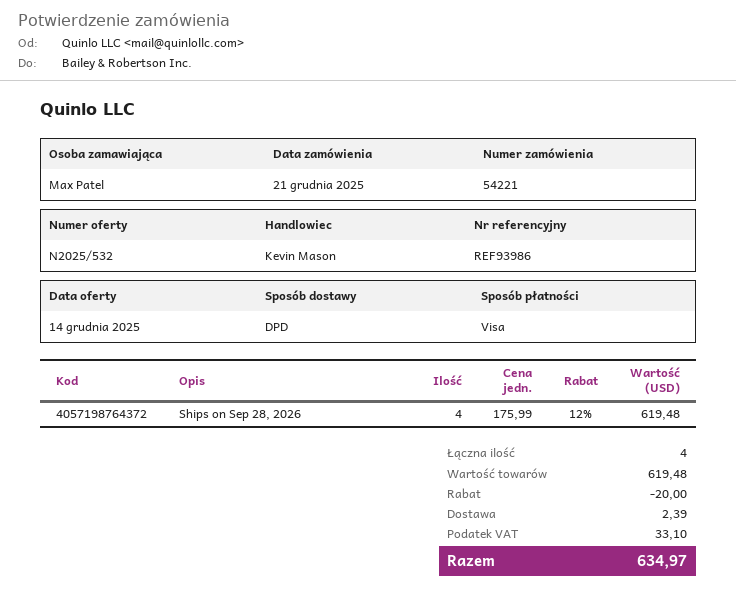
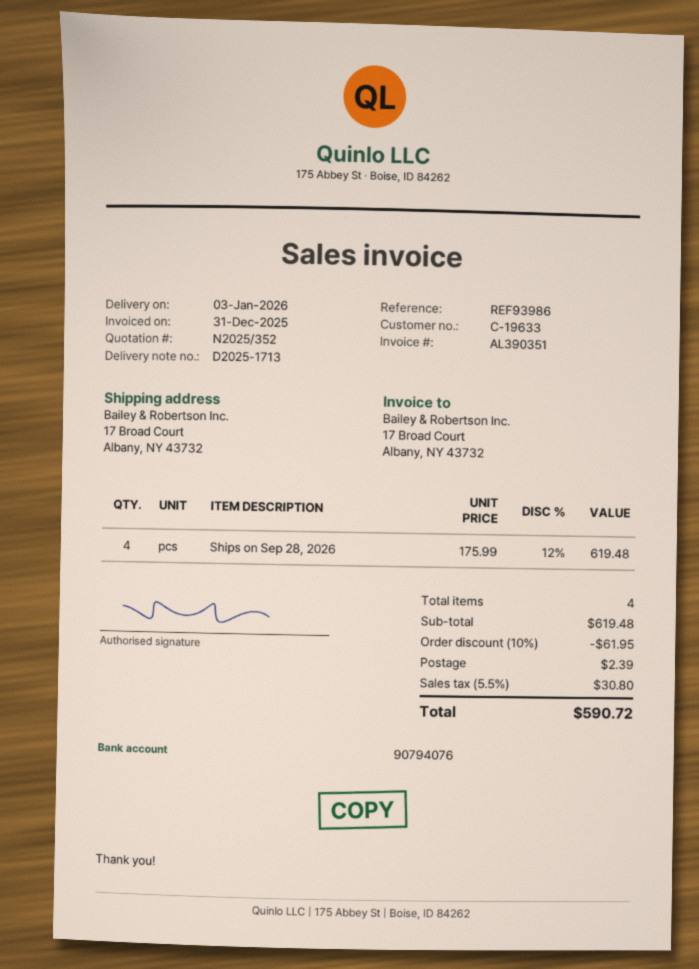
quote number: N2025/532 -> N2025/352
discount: 20.00 -> 61.95
tax: 33.10 -> 30.80
total: 634.97 -> 590.72

